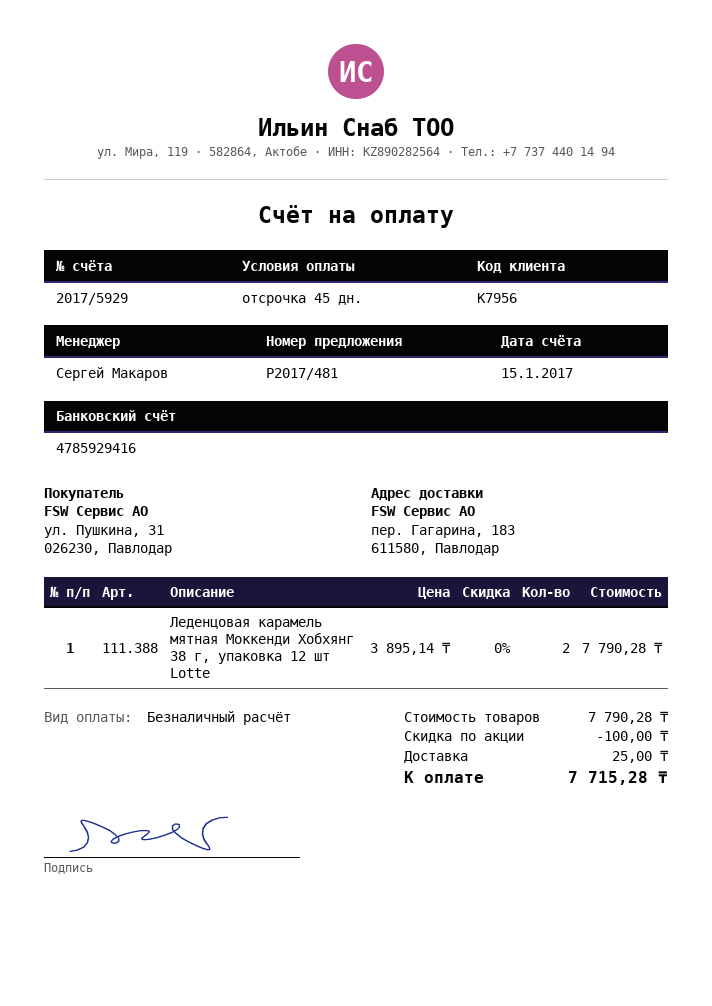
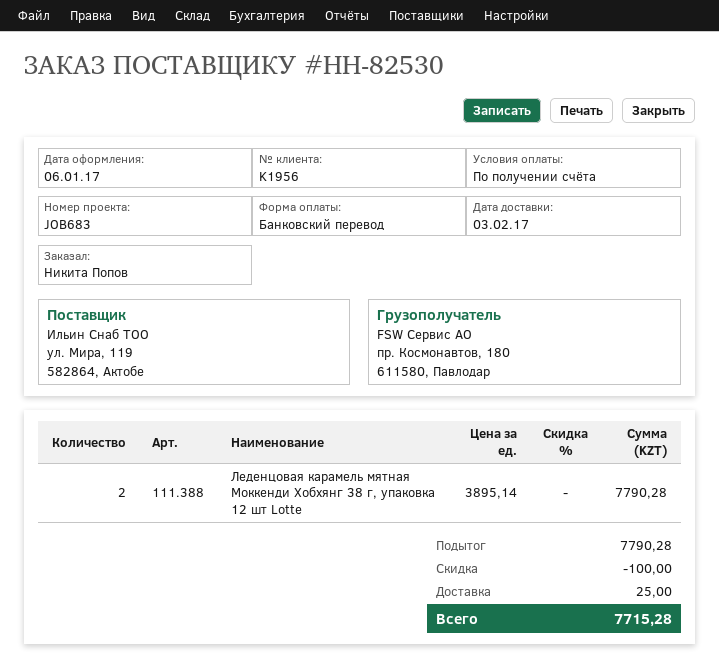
payment terms: 45 days -> on receipt
customer number: K7956 -> K1956
ship to: пер. Гагарина, 183, 611580, Павлодар -> пр. Космонавтов, 180, 611580, Павлодар

